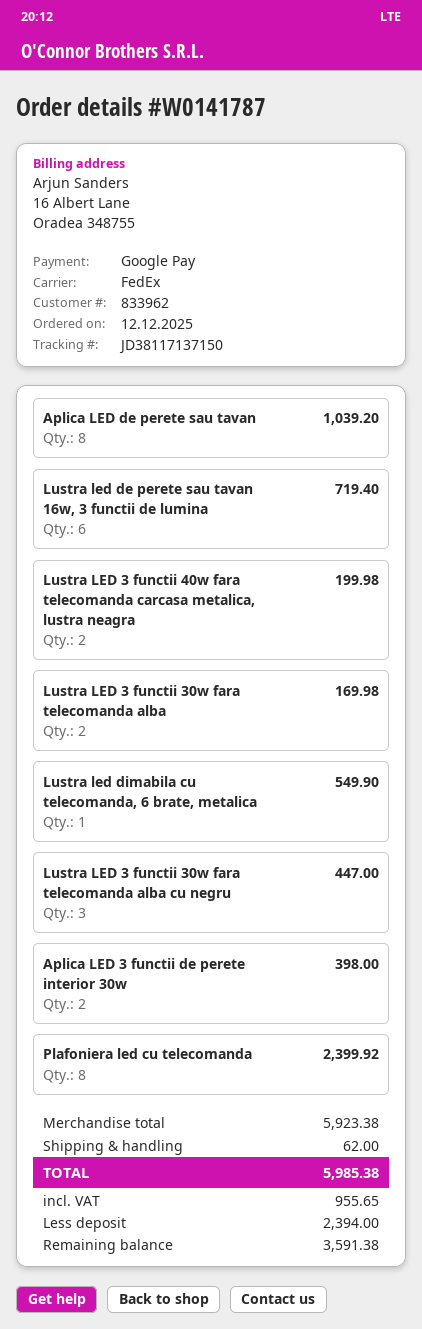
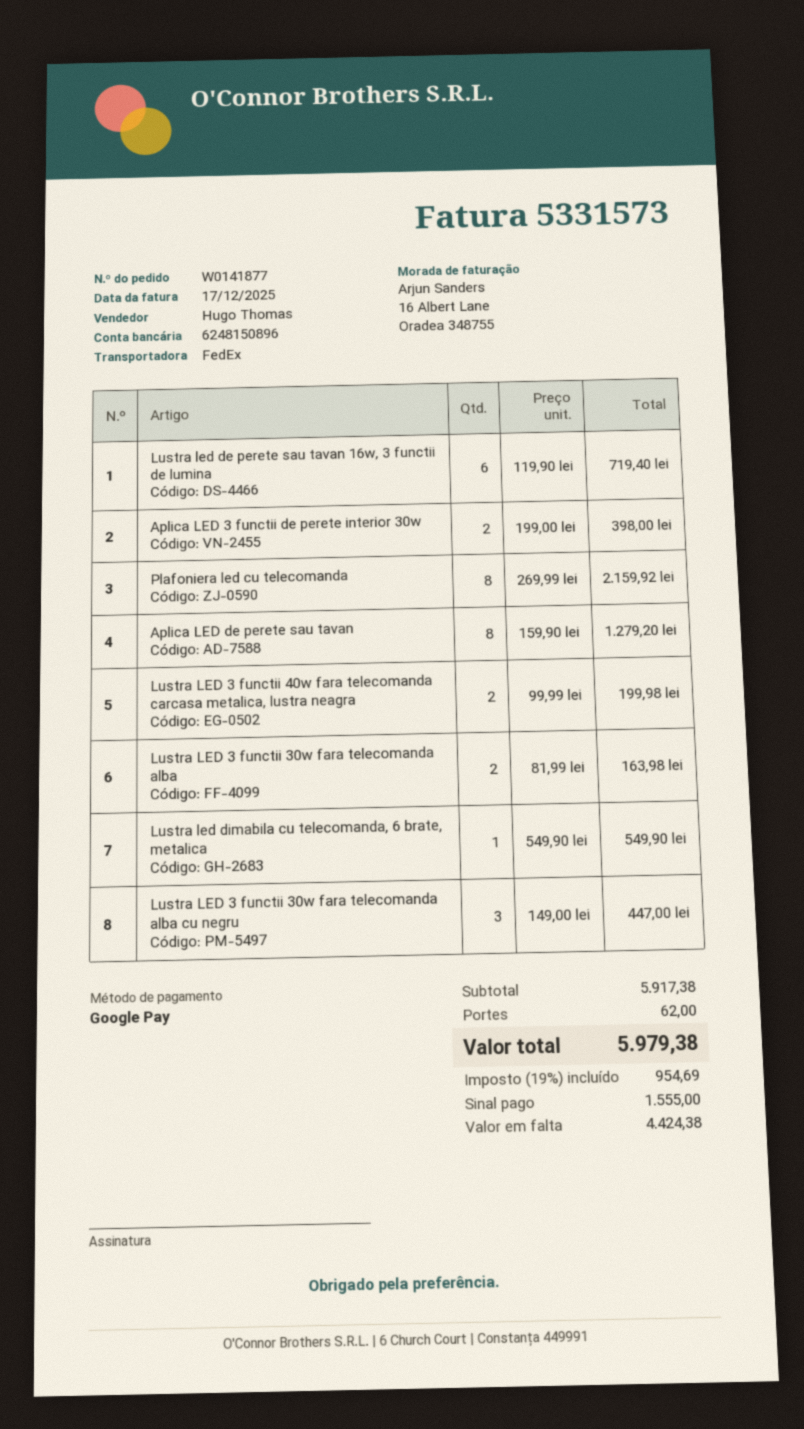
order number: W0141787 -> W0141877
Aplica LED de perete sau tavan: 8 for 1039.20 -> 8 for 1279.20
Lustra LED 3 functii 30w fara telecomanda alba: 2 for 169.98 -> 2 for 163.98
Plafoniera led cu telecomanda: 8 for 2399.92 -> 8 for 2159.92
subtotal: 5923.38 -> 5917.38
tax: 955.65 -> 954.69
total: 5985.38 -> 5979.38
deposit: 2394.00 -> 1555.00
balance: 3591.38 -> 4424.38

